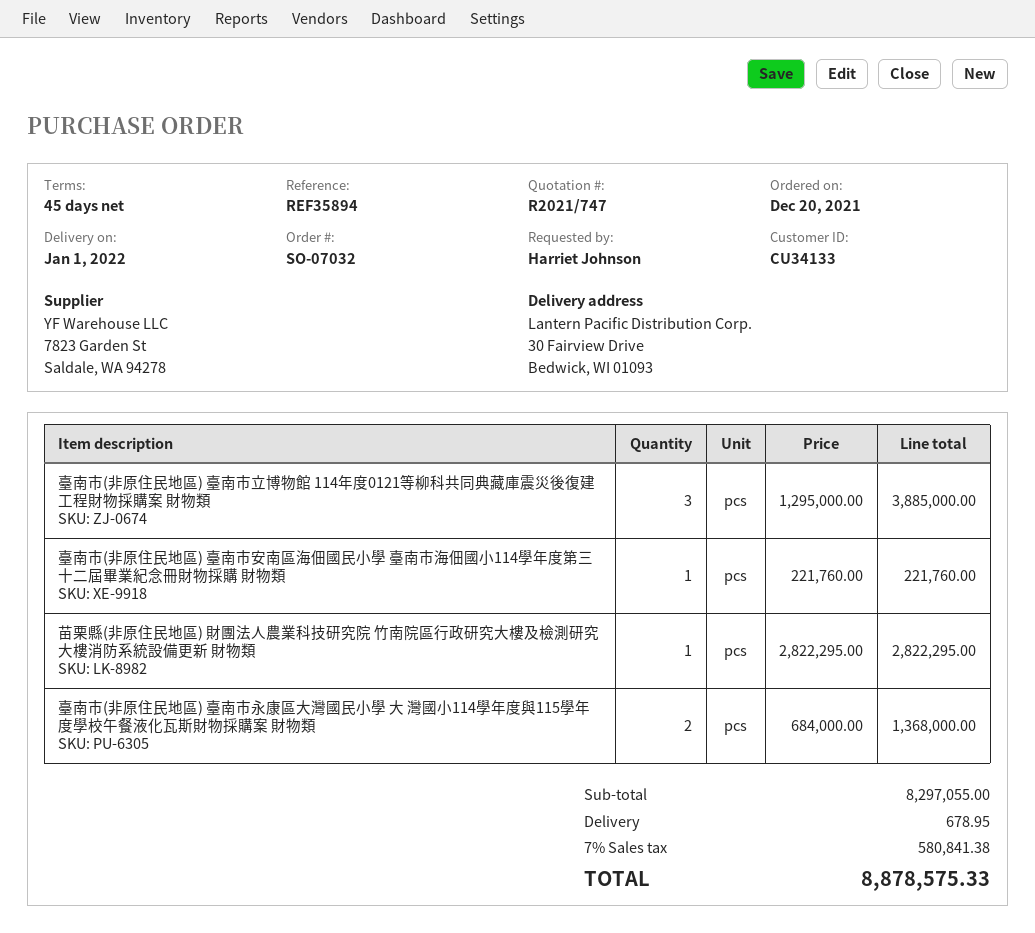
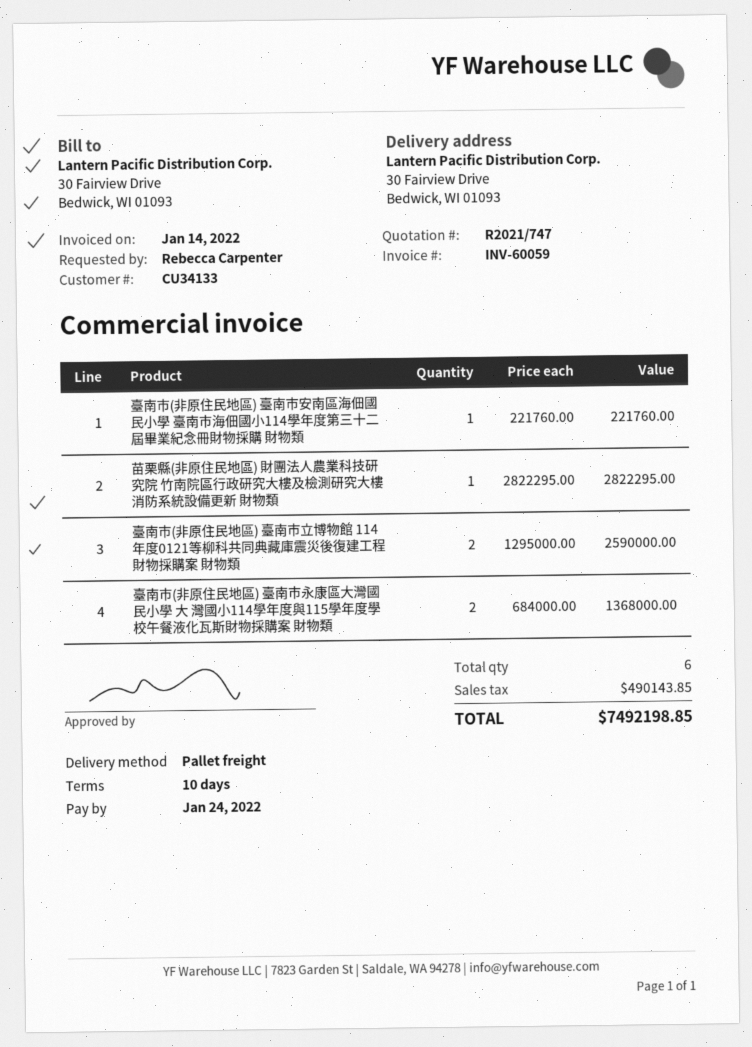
payment terms: 45 days -> 10 days
ordered by: Harriet Johnson -> Rebecca Carpenter
臺南市(非原住民地區) 臺南市立博物館 114年度0121等柳科共同典藏庫震災後復建工程財物採購案 財物類: 3 x 1295000.00 = 3885000.00 -> 2 x 1295000.00 = 2590000.00
shipping: 678.95 -> none
tax: 580841.38 -> 490143.85
total: 8878575.33 -> 7492198.85

